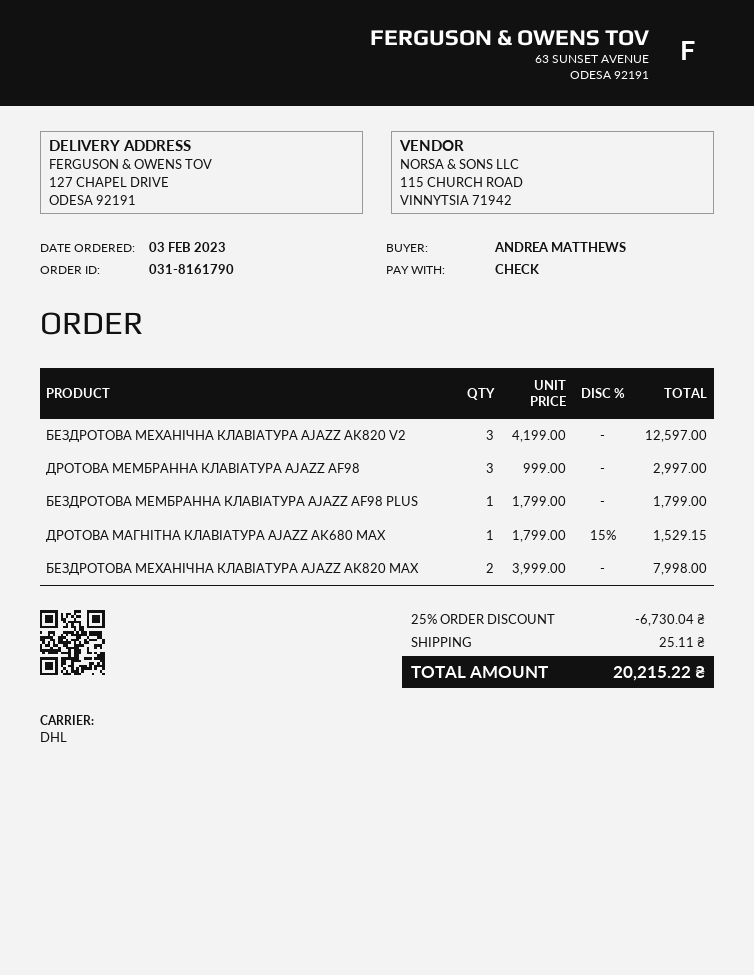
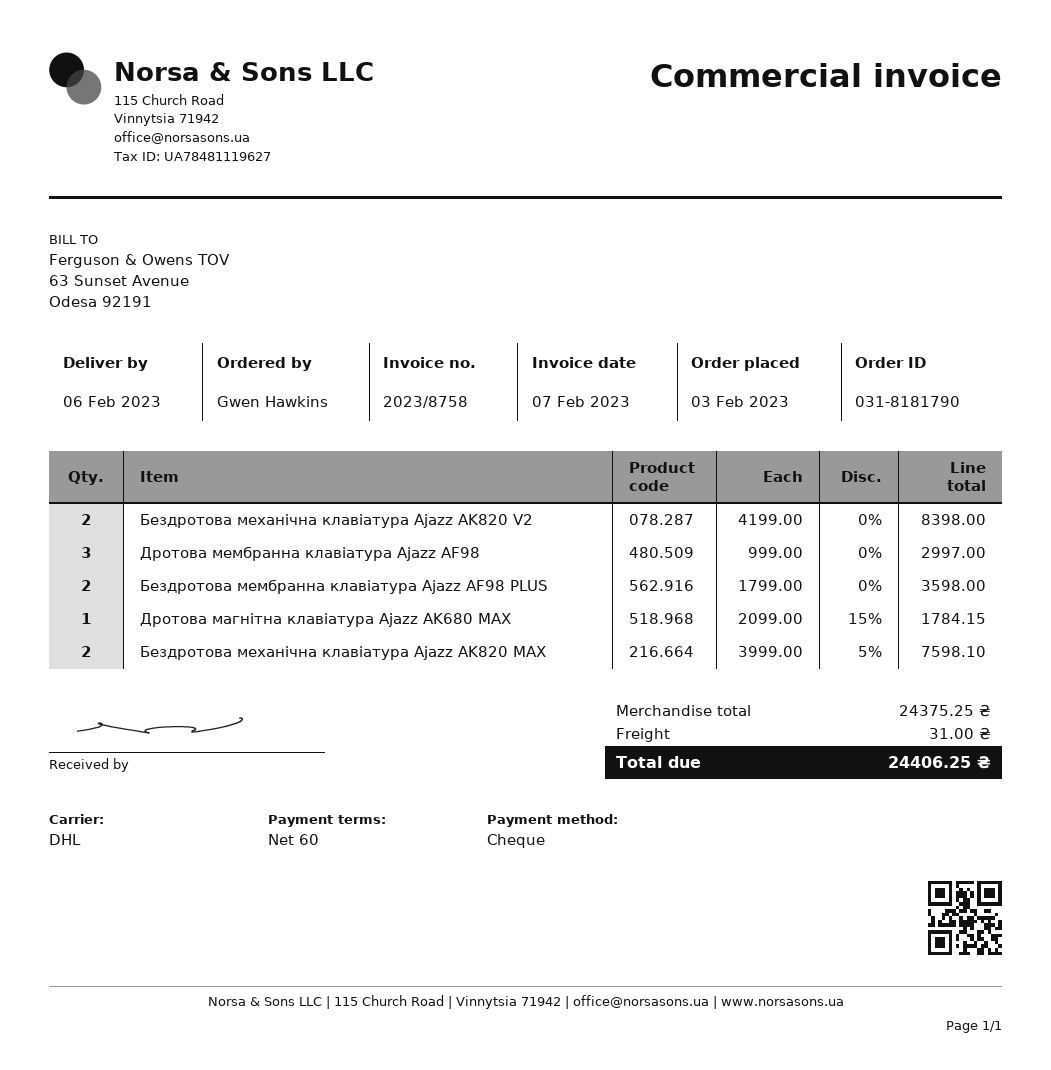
order number: 031-8161790 -> 031-8181790
ordered by: ANDREA MATTHEWS -> Gwen Hawkins
БЕЗДРОТОВА МЕХАНІЧНА КЛАВІАТУРА AJAZZ AK820 V2: 3 x 4199.00 = 12597.00 -> 2 x 4199.00 = 8398.00
БЕЗДРОТОВА МЕМБРАННА КЛАВІАТУРА AJAZZ AF98 PLUS: 1 x 1799.00 = 1799.00 -> 2 x 1799.00 = 3598.00
ДРОТОВА МАГНІТНА КЛАВІАТУРА AJAZZ AK680 MAX: 1 x 1799.00 - 15% = 1529.15 -> 1 x 2099.00 - 15% = 1784.15
БЕЗДРОТОВА МЕХАНІЧНА КЛАВІАТУРА AJAZZ AK820 MAX: 2 x 3999.00 = 7998.00 -> 2 x 3999.00 - 5% = 7598.10
discount: 25% = 6730.04 -> none
shipping: 25.11 -> 31.00
total: 20215.22 -> 24406.25

